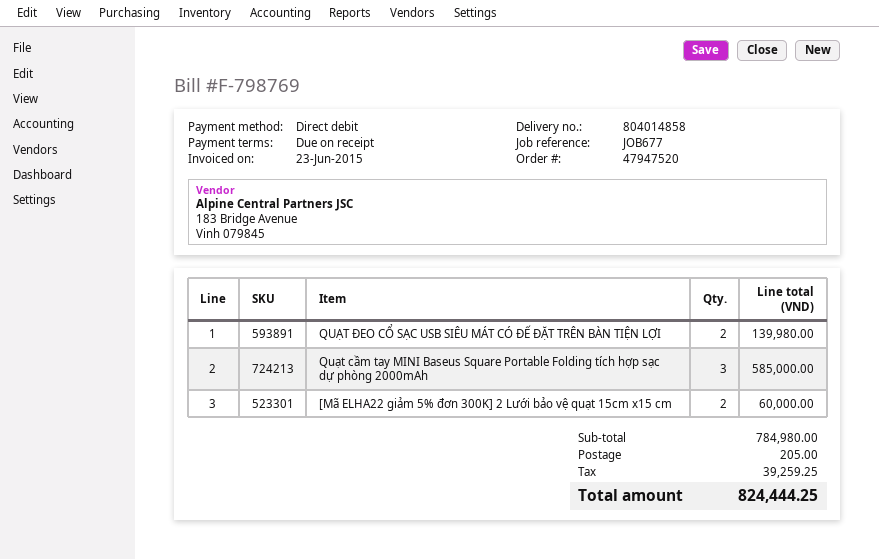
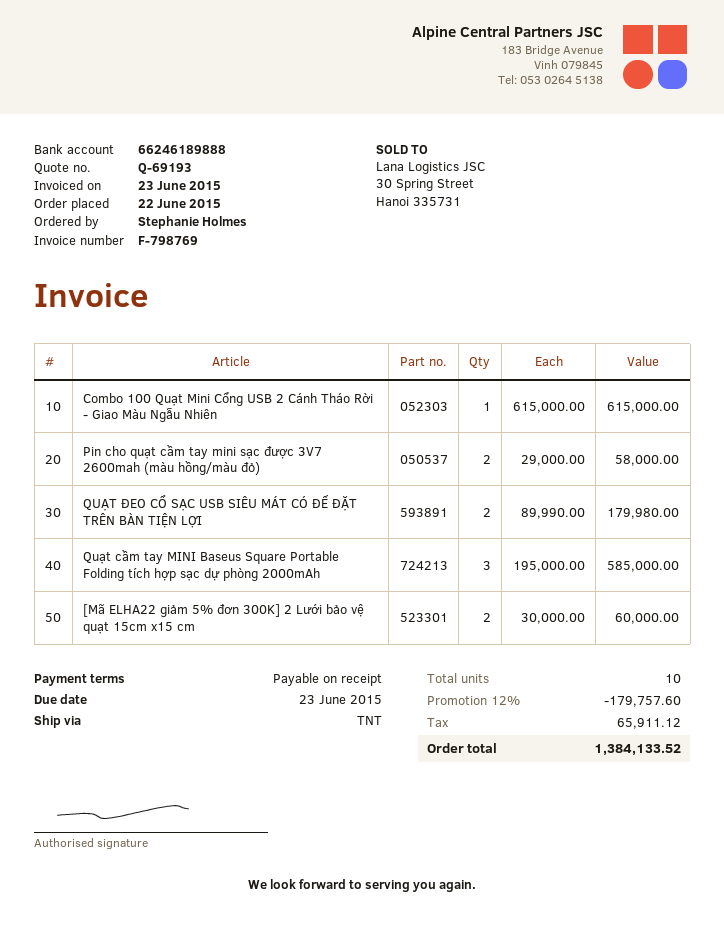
QUẠT ĐEO CỔ SẠC USB SIÊU MÁT CÓ ĐẾ ĐẶT TRÊN BÀN TIỆN LỢI: 2 for 139980.00 -> 2 for 179980.00
Combo 100 Quạt Mini Cổng USB 2 Cánh Tháo Rời - Giao Màu Ngẫu Nhiên: none -> 1 for 615000.00
Pin cho quạt cầm tay mini sạc được 3V7 2600mah (màu hồng/màu đỏ): none -> 2 for 58000.00
discount: none -> 12% = 179757.60
shipping: 205.00 -> none
tax: 39259.25 -> 65911.12
total: 824444.25 -> 1384133.52

